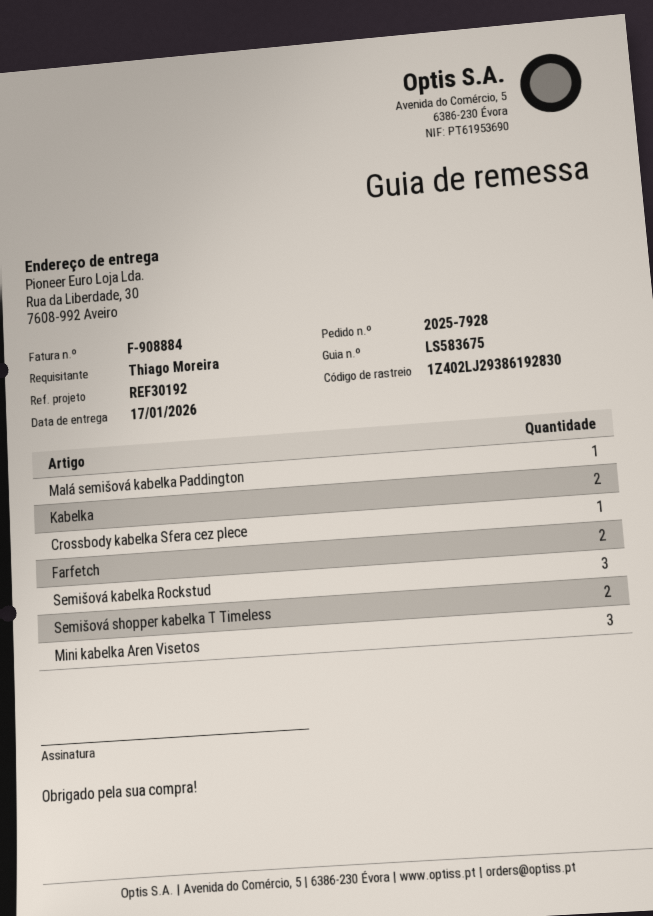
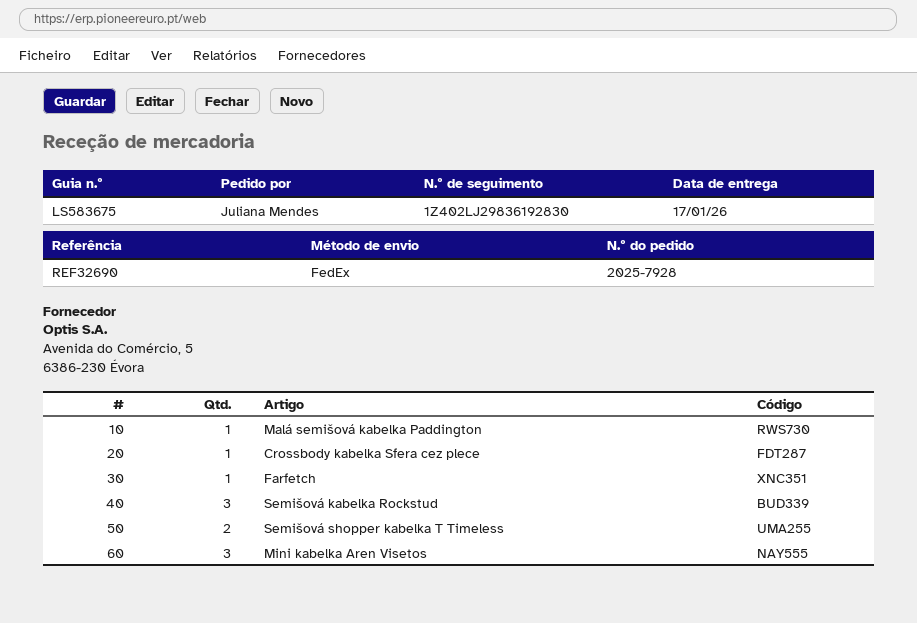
reference: REF30192 -> REF32690
ordered by: Thiago Moreira -> Juliana Mendes
tracking number: 1Z402LJ29386192830 -> 1Z402LJ29836192830
Kabelka: 2 -> none
Farfetch: 2 -> 1

